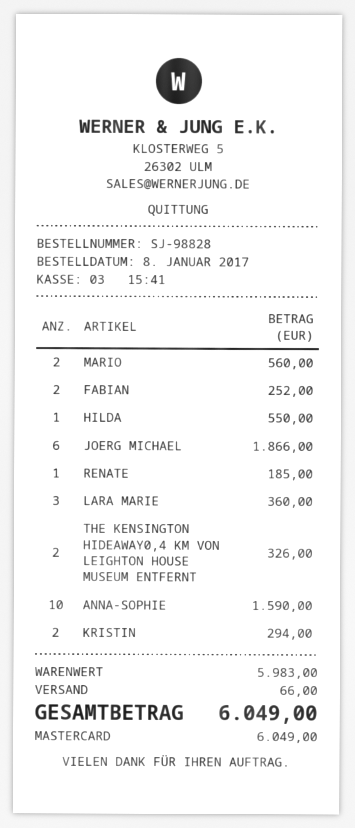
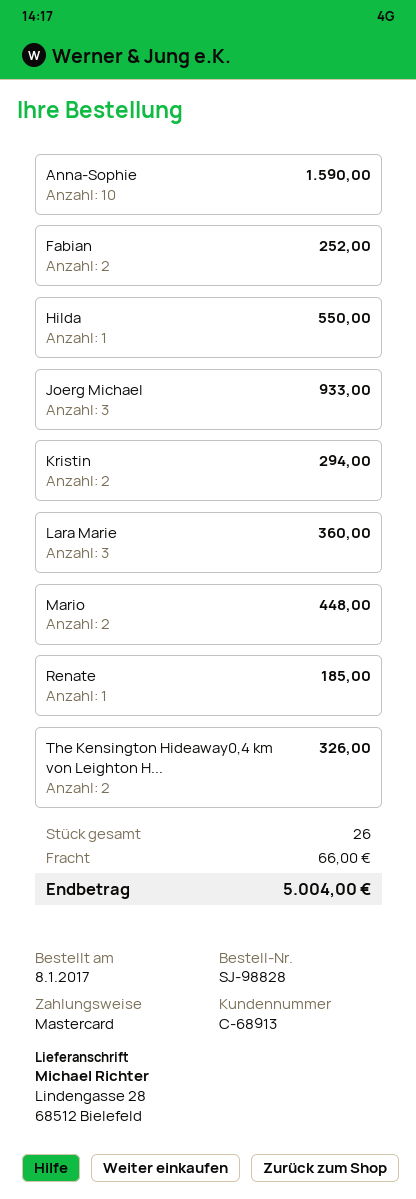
MARIO: 2 for 560.00 -> 2 for 448.00
JOERG MICHAEL: 6 for 1866.00 -> 3 for 933.00
total: 6049.00 -> 5004.00

